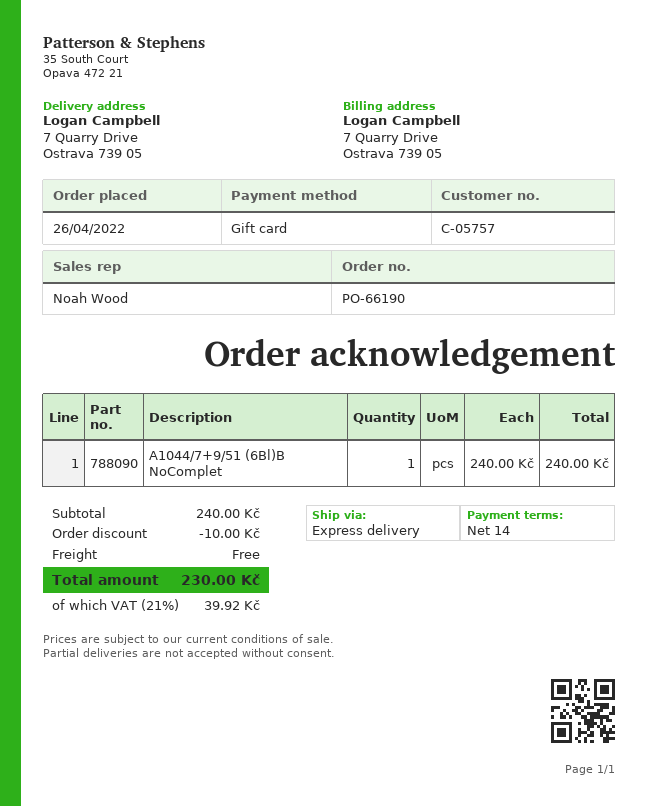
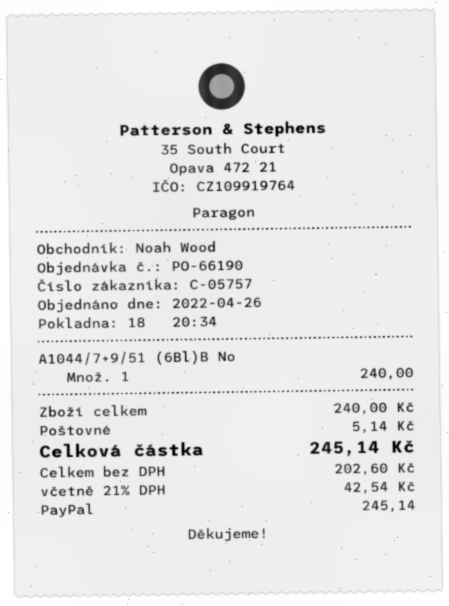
payment method: gift card -> PayPal
discount: 10.00 -> none
shipping: 0.00 -> 5.14
tax: 21% = 39.92 -> 21% = 42.54
total: 230.00 -> 245.14

